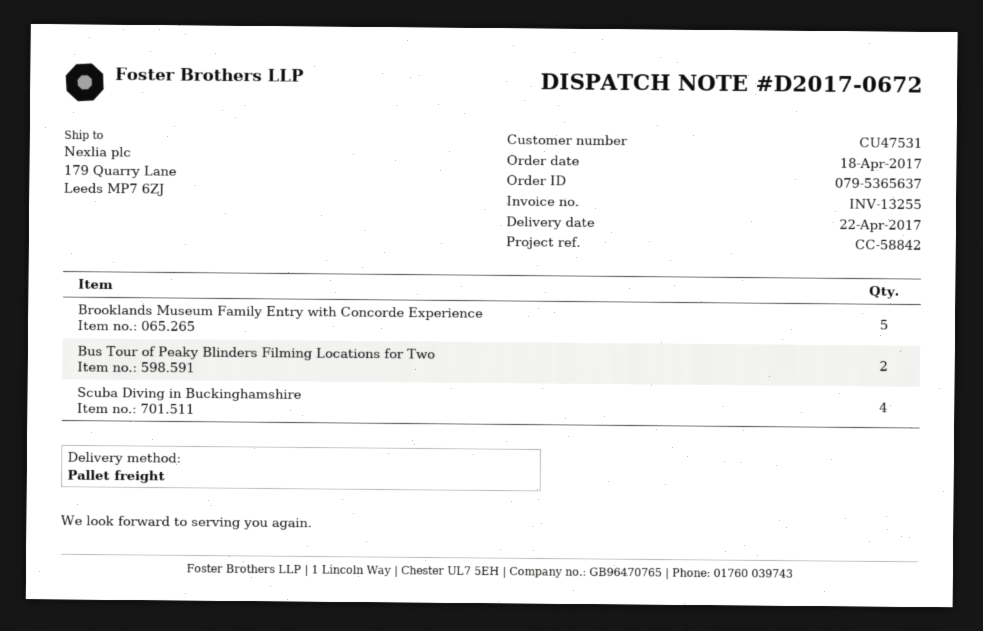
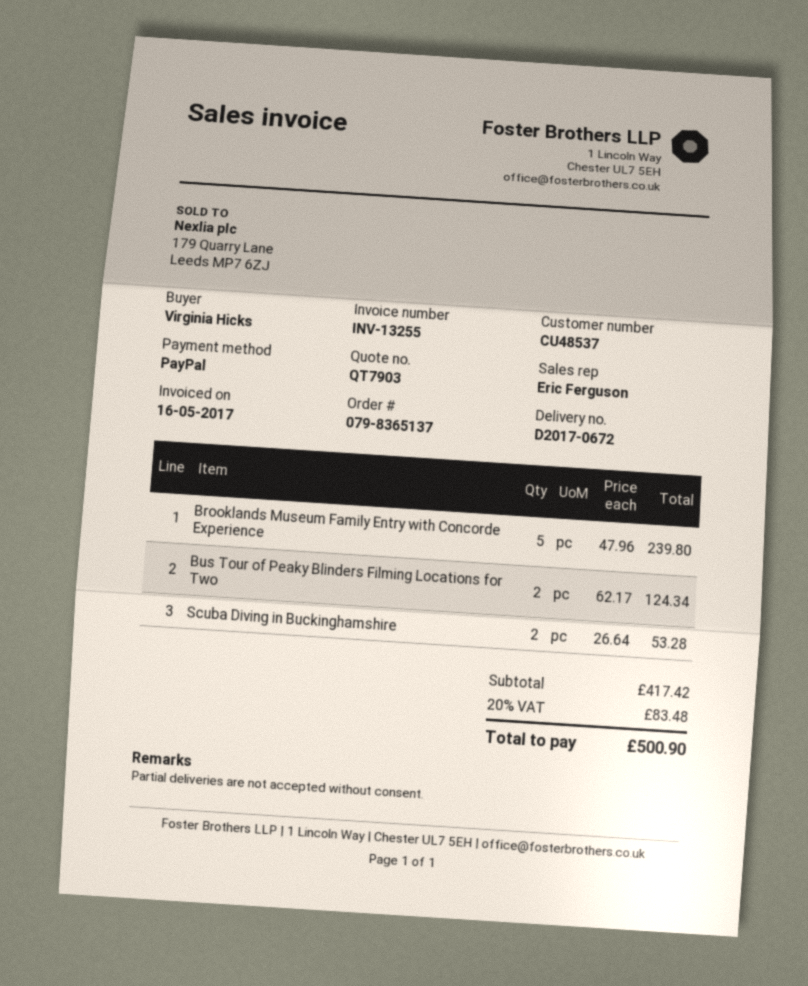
order number: 079-5365637 -> 079-8365137
customer number: CU47531 -> CU48537
Scuba Diving in Buckinghamshire: 4 -> 2

